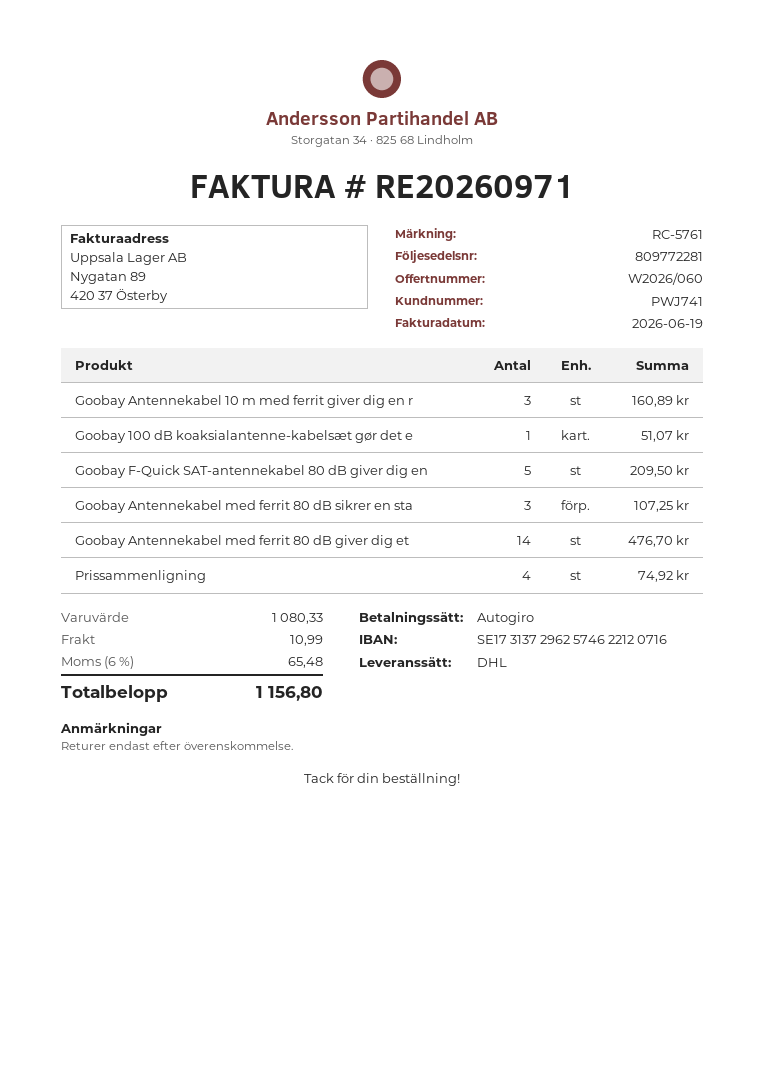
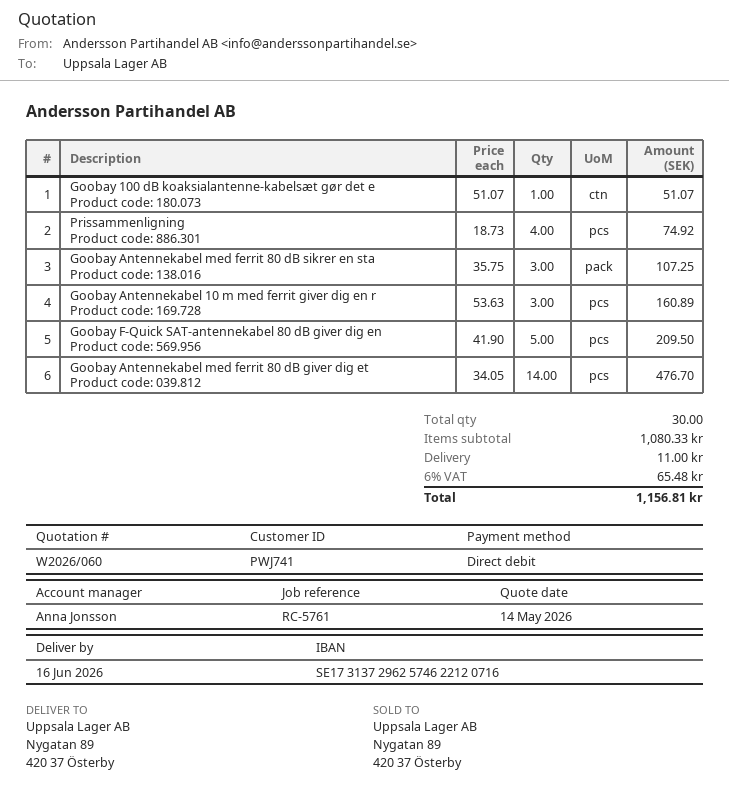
shipping: 10.99 -> 11.00
total: 1156.80 -> 1156.81

